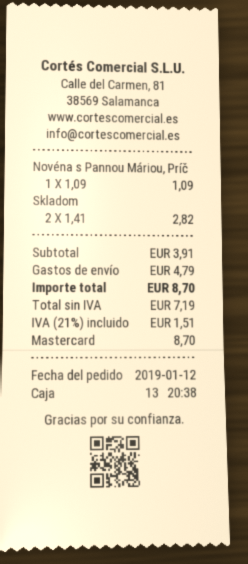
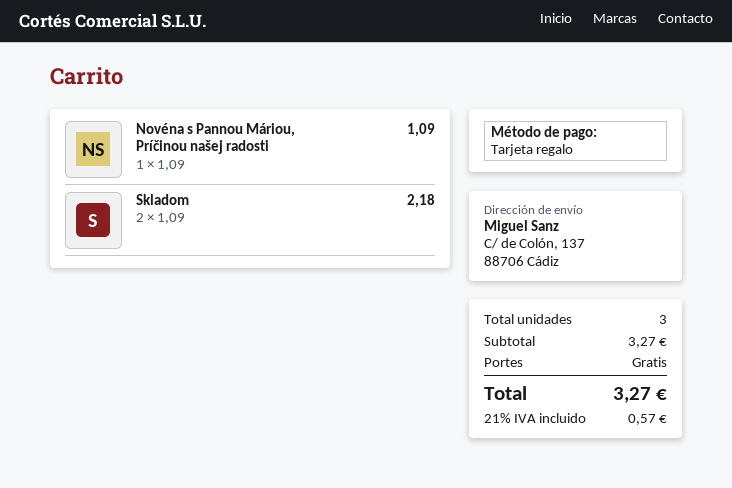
payment method: Mastercard -> gift card
Skladom: 2 x 1.41 = 2.82 -> 2 x 1.09 = 2.18
subtotal: 3.91 -> 3.27
shipping: 4.79 -> 0.00
tax: 21% = 1.51 -> 21% = 0.57
total: 8.70 -> 3.27

